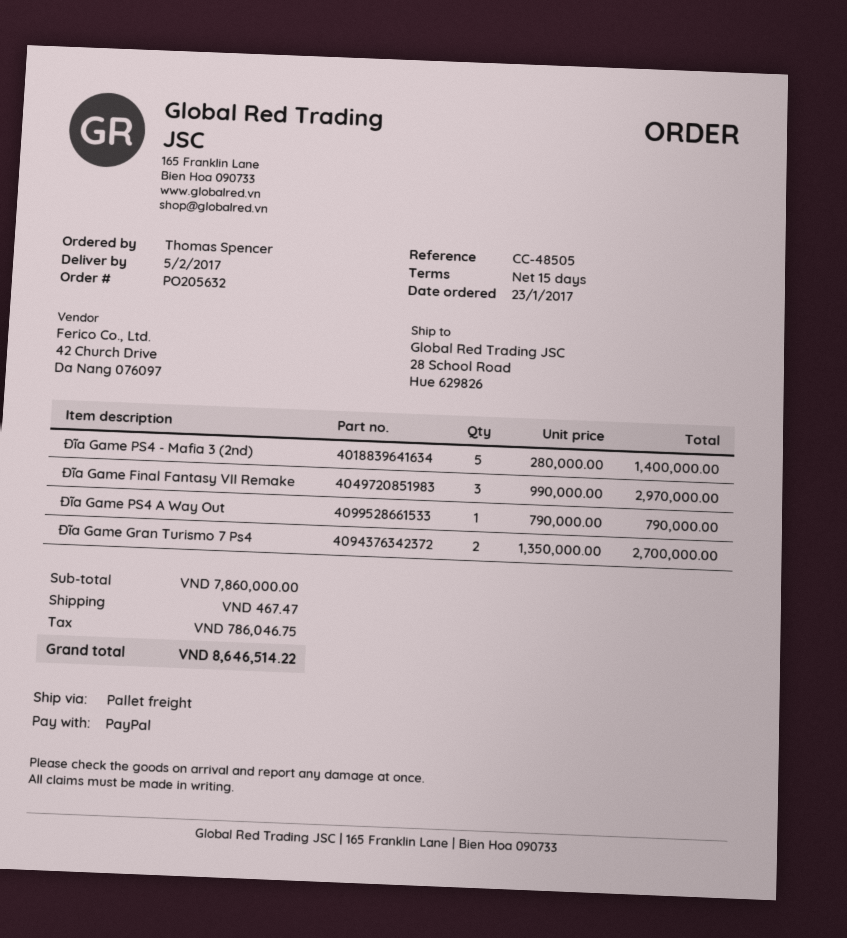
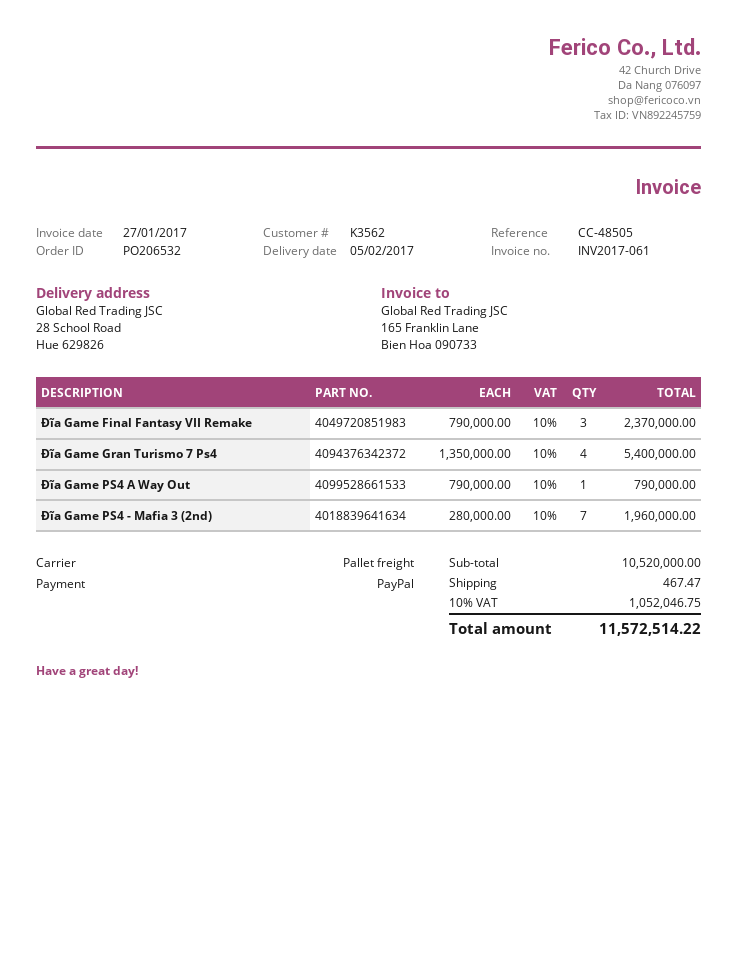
order number: PO205632 -> PO206532
Đĩa Game PS4 - Mafia 3 (2nd): 5 x 280000.00 = 1400000.00 -> 7 x 280000.00 = 1960000.00
Đĩa Game Final Fantasy VII Remake: 3 x 990000.00 = 2970000.00 -> 3 x 790000.00 = 2370000.00
Đĩa Game Gran Turismo 7 Ps4: 2 x 1350000.00 = 2700000.00 -> 4 x 1350000.00 = 5400000.00
subtotal: 7860000.00 -> 10520000.00
tax: 786046.75 -> 1052046.75
total: 8646514.22 -> 11572514.22

